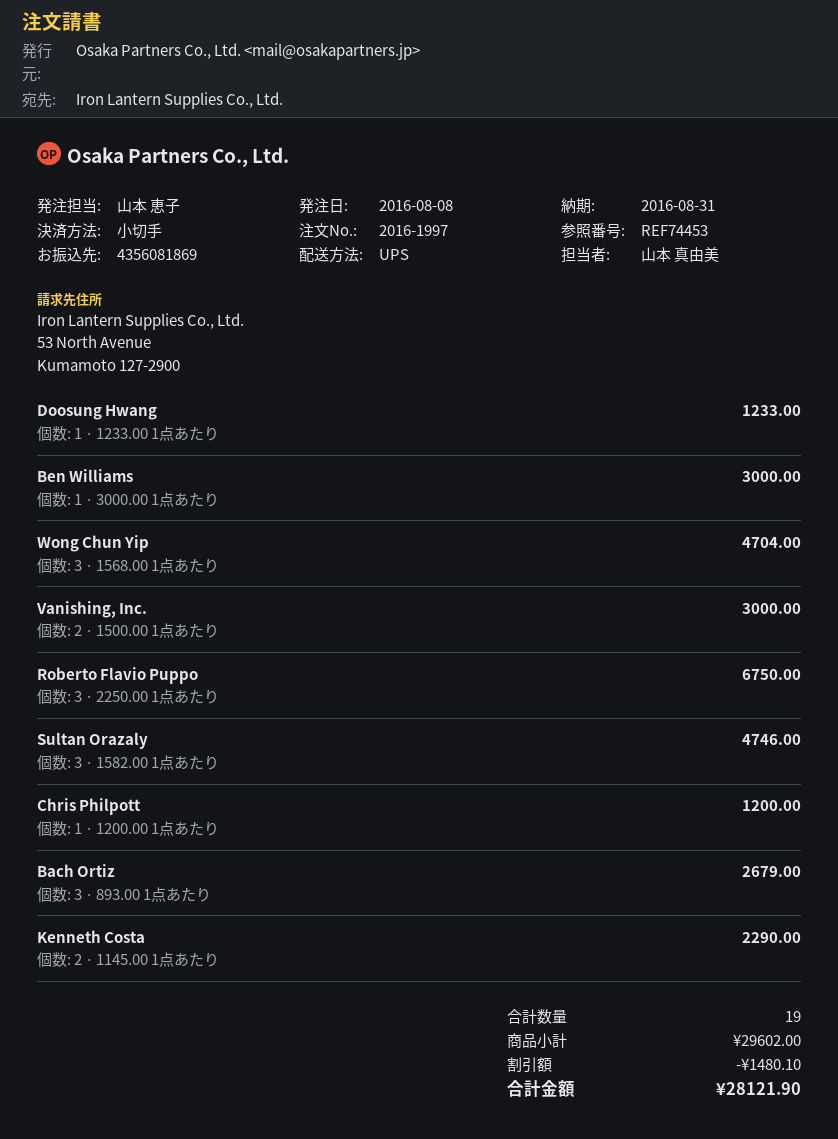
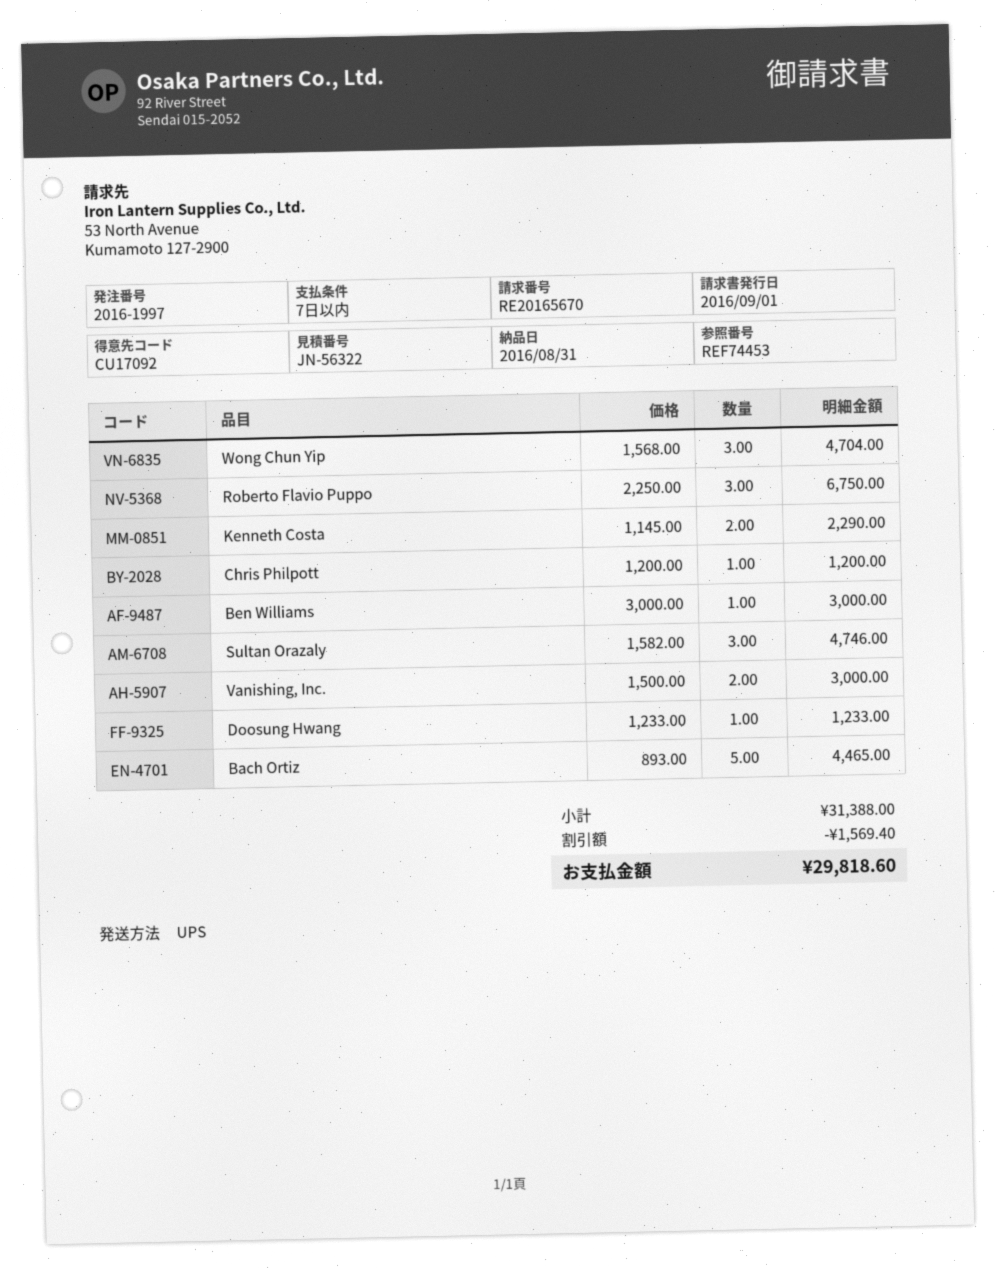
Bach Ortiz: 3 x 893.00 = 2679.00 -> 5 x 893.00 = 4465.00
subtotal: 29602.00 -> 31388.00
discount: 1480.10 -> 1569.40
total: 28121.90 -> 29818.60

